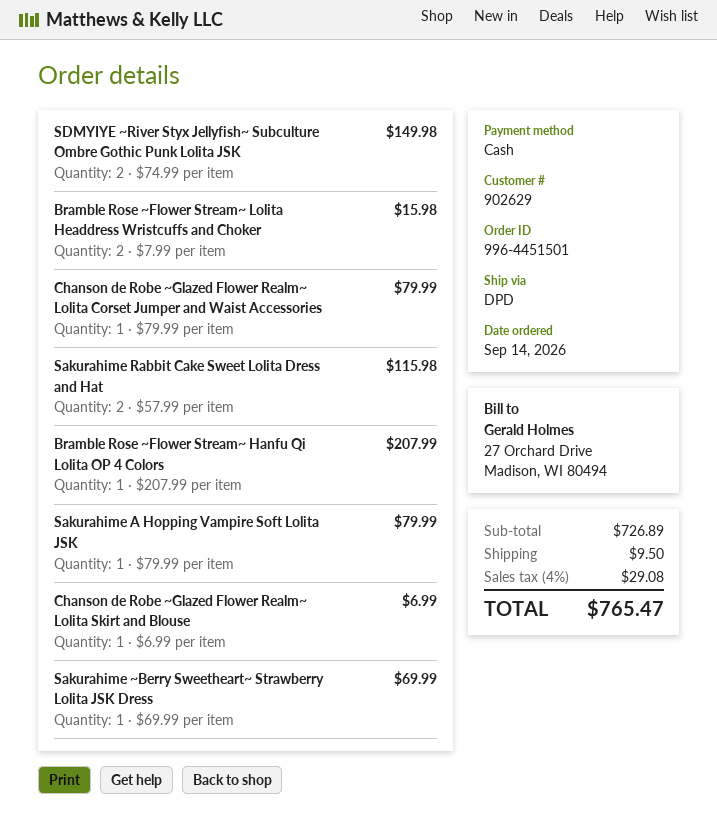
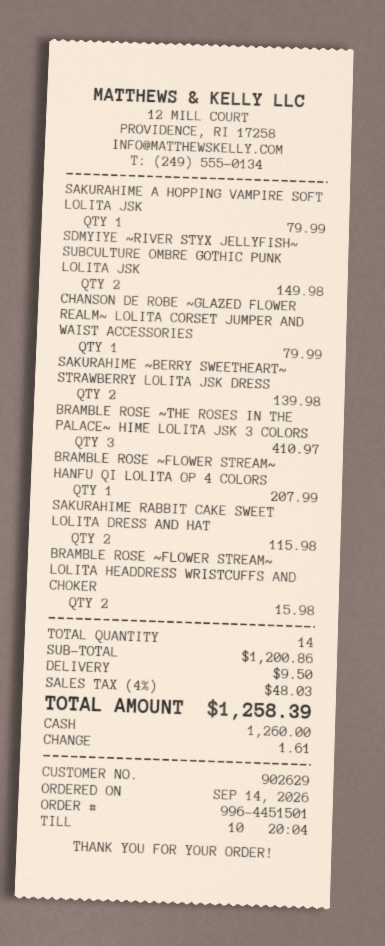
Chanson de Robe ~Glazed Flower Realm~ Lolita Skirt and Blouse: 1 for 6.99 -> none
Sakurahime ~Berry Sweetheart~ Strawberry Lolita JSK Dress: 1 for 69.99 -> 2 for 139.98
BRAMBLE ROSE ~THE ROSES IN THE PALACE~ HIME LOLITA JSK 3 COLORS: none -> 3 for 410.97
subtotal: 726.89 -> 1200.86
tax: 4% = 29.08 -> 4% = 48.03
total: 765.47 -> 1258.39

